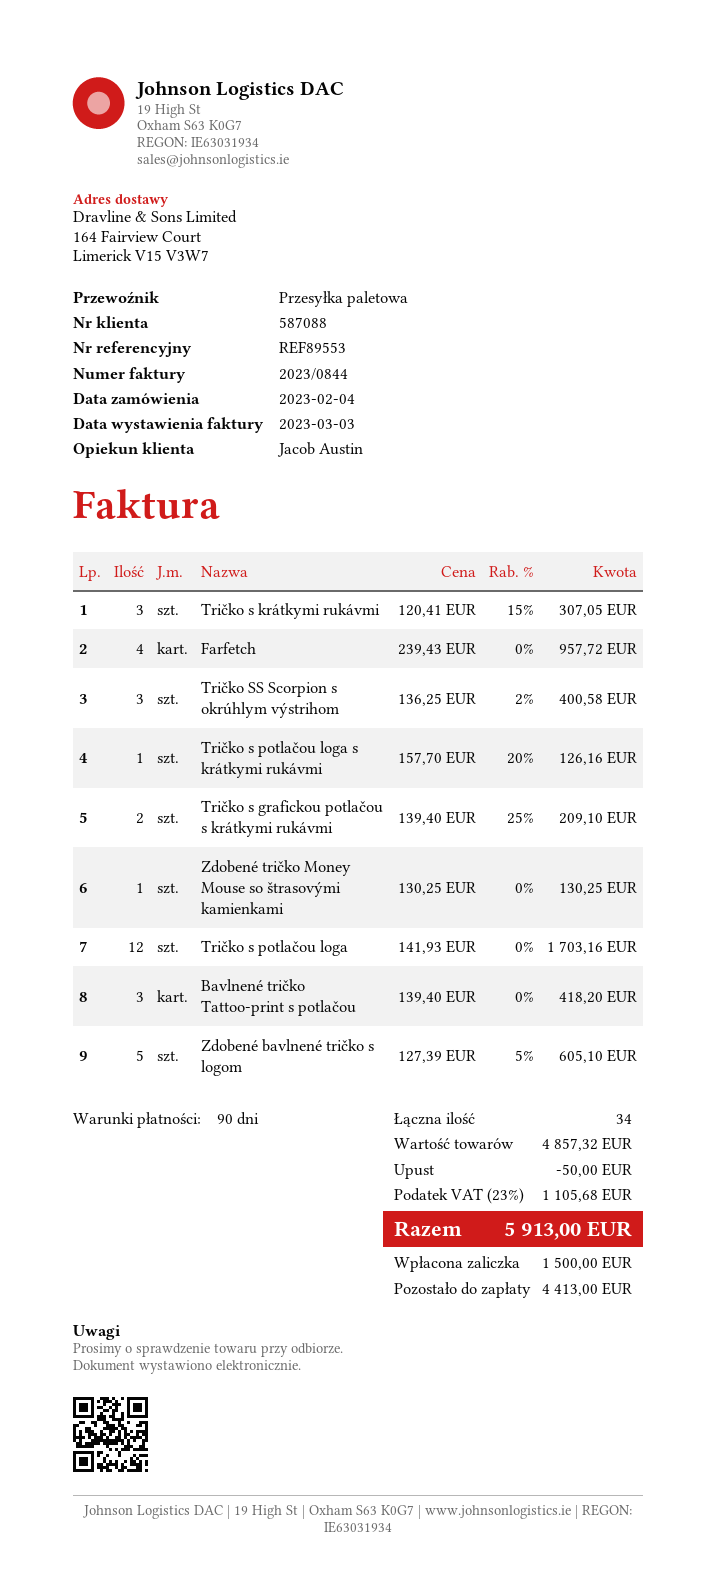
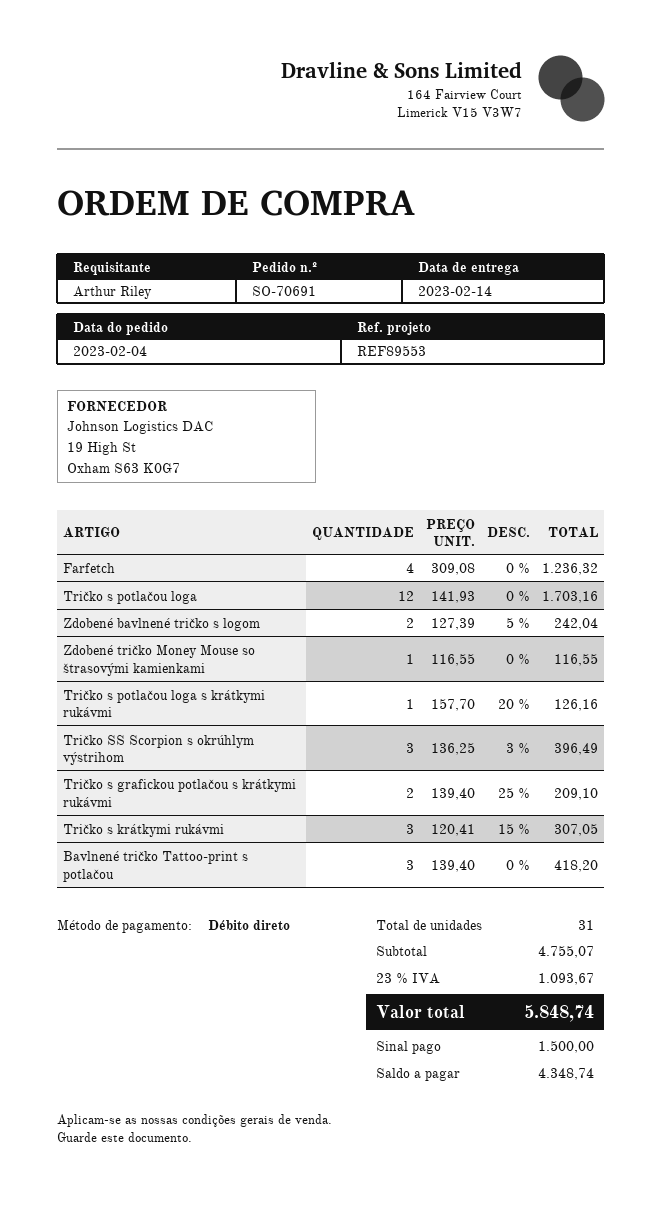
Farfetch: 4 x 239.43 = 957.72 -> 4 x 309.08 = 1236.32
Tričko SS Scorpion s okrúhlym výstrihom: 3 x 136.25 - 2% = 400.58 -> 3 x 136.25 - 3% = 396.49
Zdobené tričko Money Mouse so štrasovými kamienkami: 1 x 130.25 = 130.25 -> 1 x 116.55 = 116.55
Zdobené bavlnené tričko s logom: 5 x 127.39 - 5% = 605.10 -> 2 x 127.39 - 5% = 242.04
total quantity: 34 -> 31
subtotal: 4857.32 -> 4755.07
discount: 50.00 -> none
tax: 23% = 1105.68 -> 23% = 1093.67
total: 5913.00 -> 5848.74
balance: 4413.00 -> 4348.74

